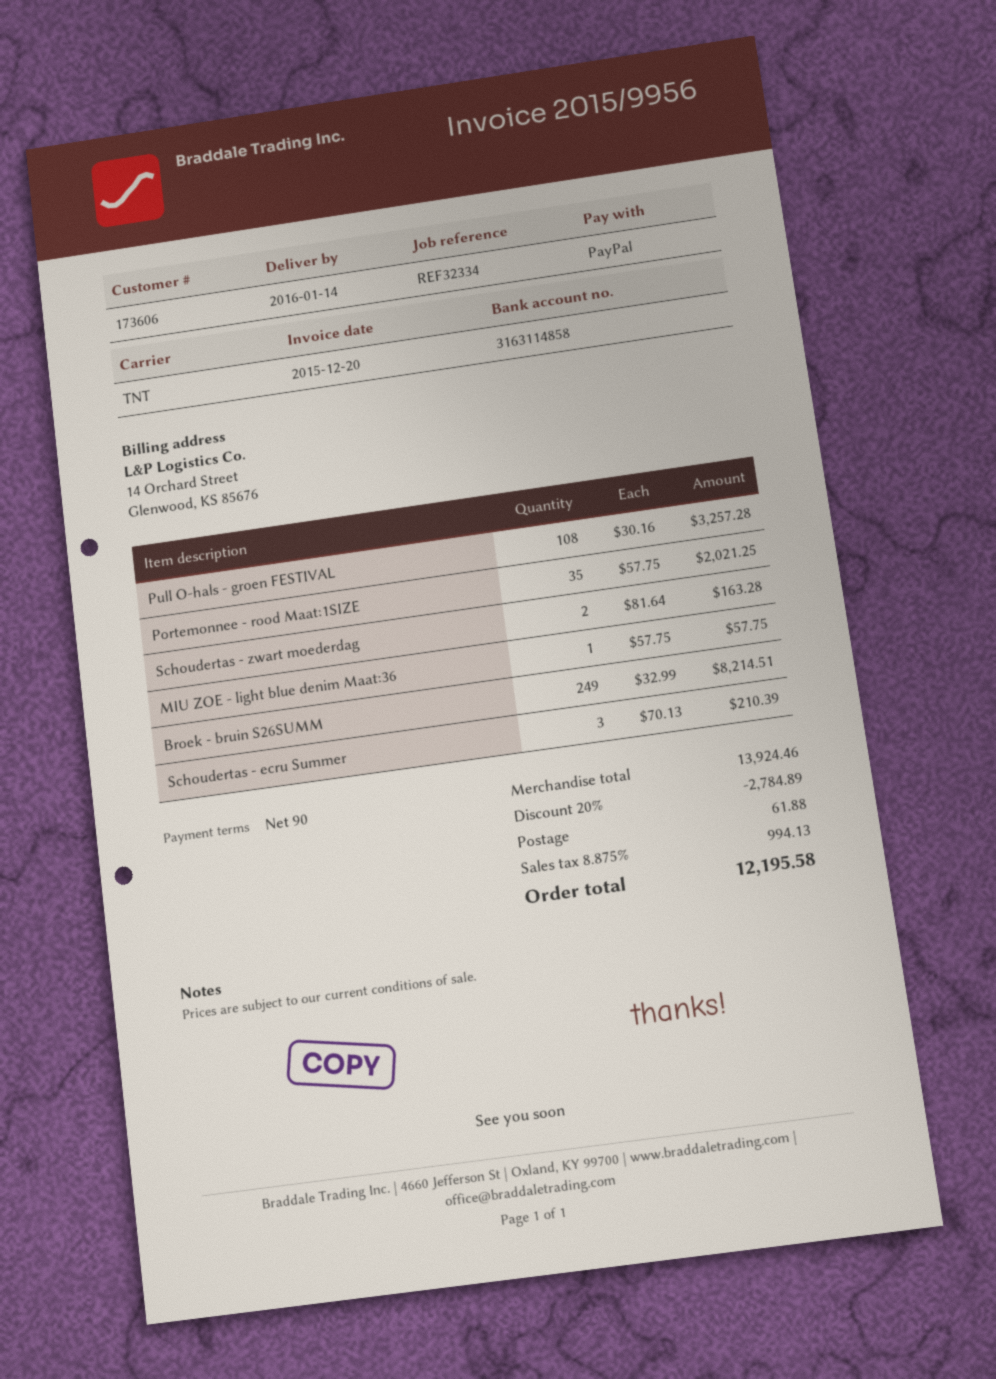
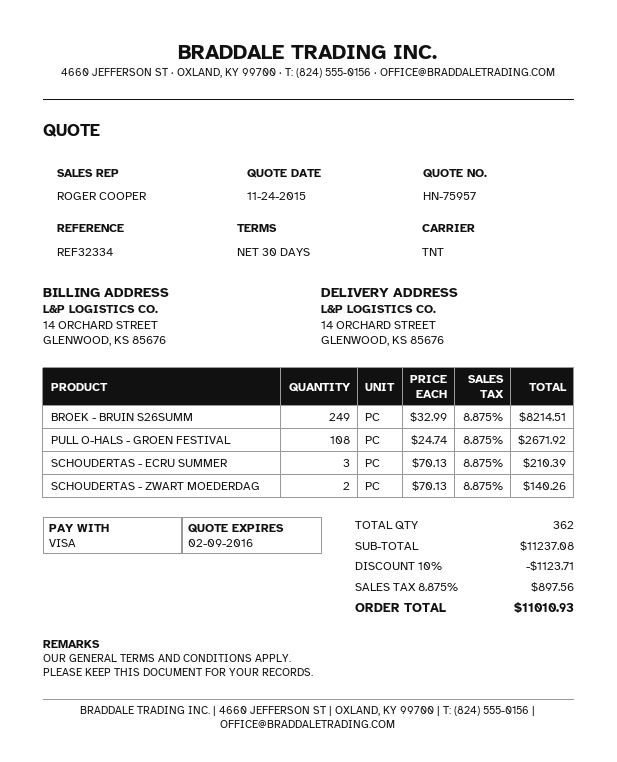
payment terms: 90 days -> 30 days
payment method: PayPal -> Visa
Pull O-hals - groen FESTIVAL: 108 x 30.16 = 3257.28 -> 108 x 24.74 = 2671.92
Portemonnee - rood Maat:1SIZE: 35 x 57.75 = 2021.25 -> none
Schoudertas - zwart moederdag: 2 x 81.64 = 163.28 -> 2 x 70.13 = 140.26
MIU ZOE - light blue denim Maat:36: 1 x 57.75 = 57.75 -> none
subtotal: 13924.46 -> 11237.08
discount: 20% = 2784.89 -> 10% = 1123.71
shipping: 61.88 -> none
tax: 8.875% = 994.13 -> 8.875% = 897.56
total: 12195.58 -> 11010.93

